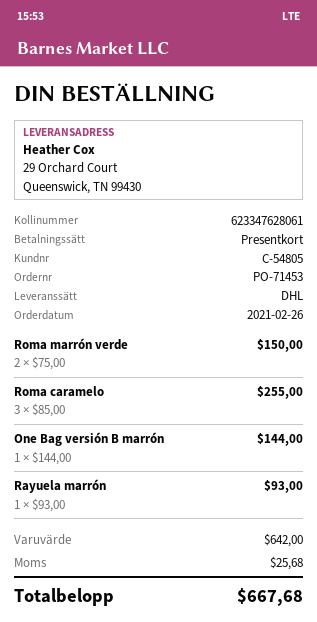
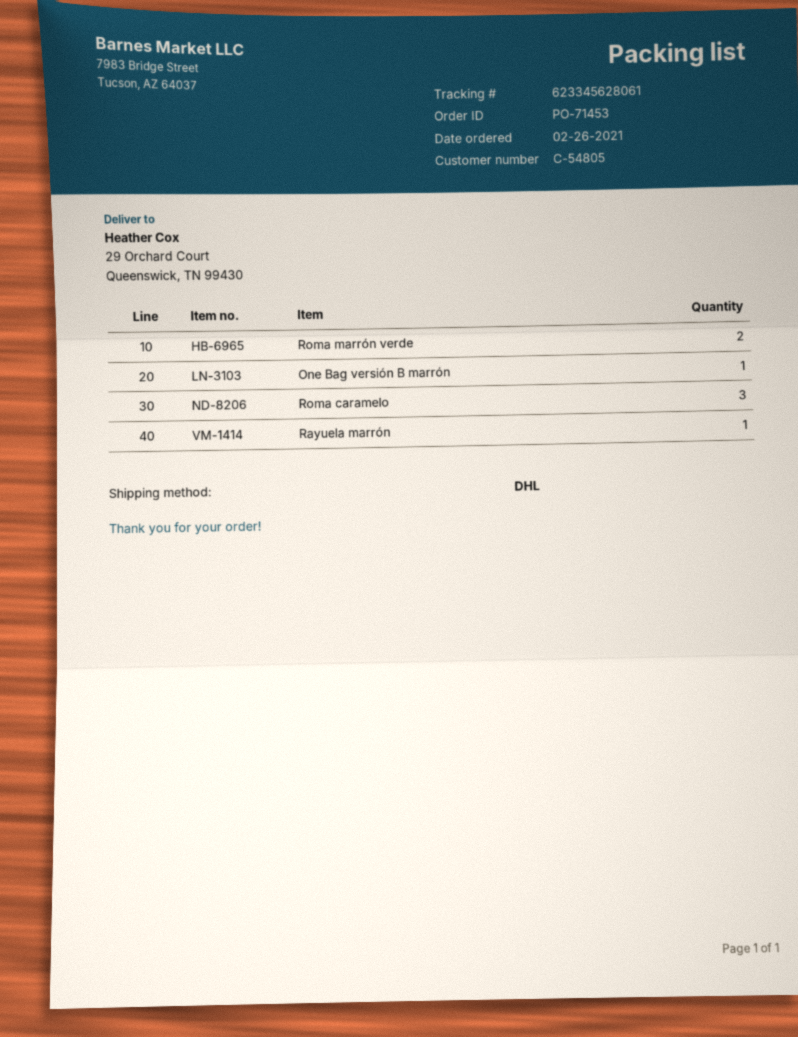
tracking number: 623347628061 -> 623345628061

